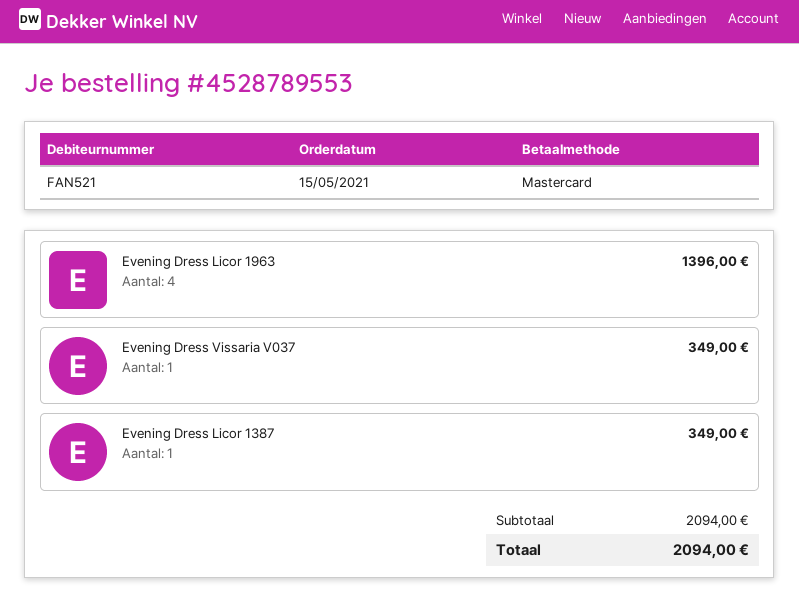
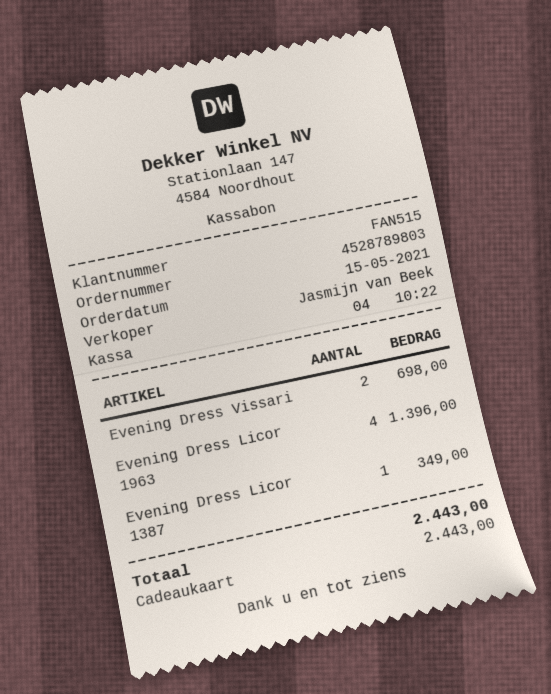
order number: 4528789553 -> 4528789803
customer number: FAN521 -> FAN515
payment method: Mastercard -> gift card
Evening Dress Vissaria V037: 1 for 349.00 -> 2 for 698.00
total: 2094.00 -> 2443.00

